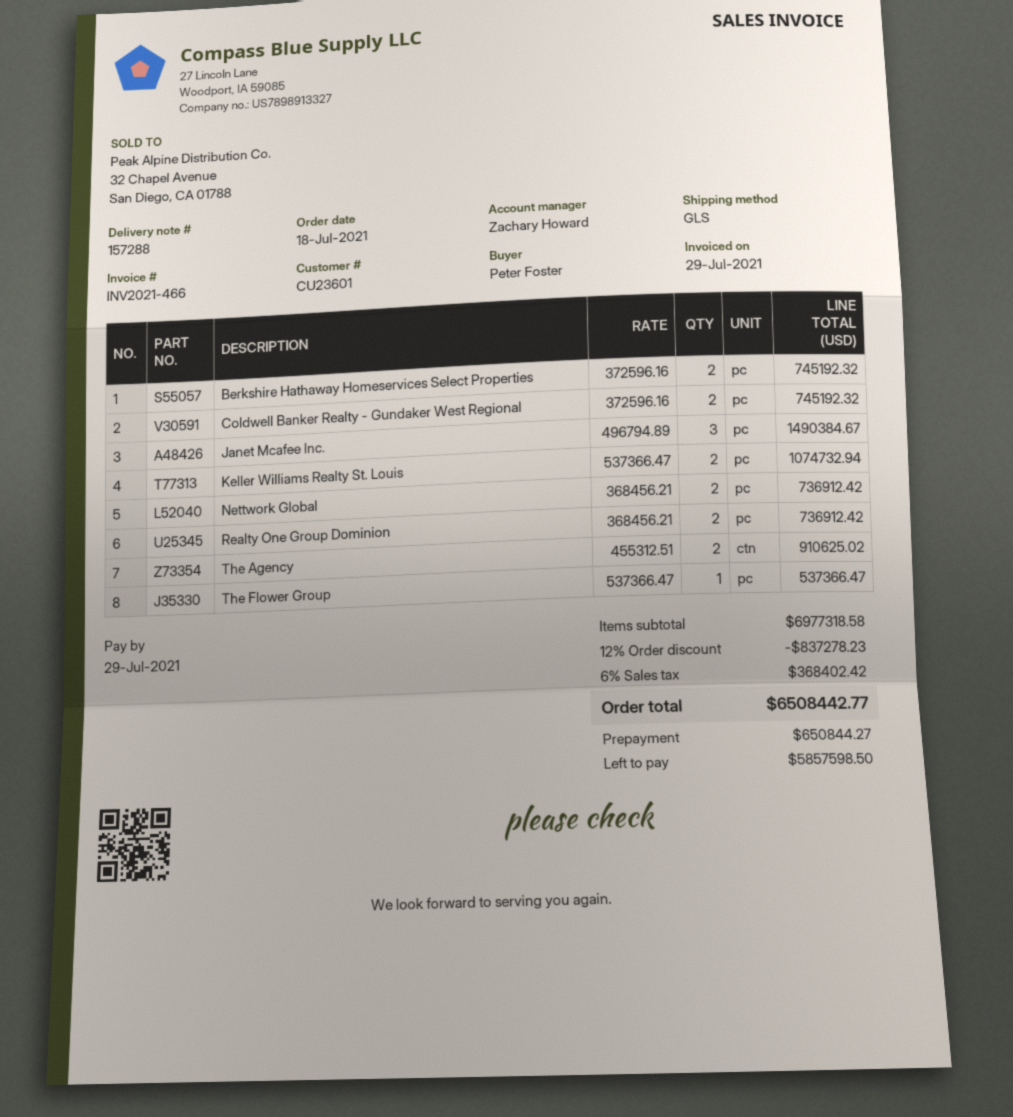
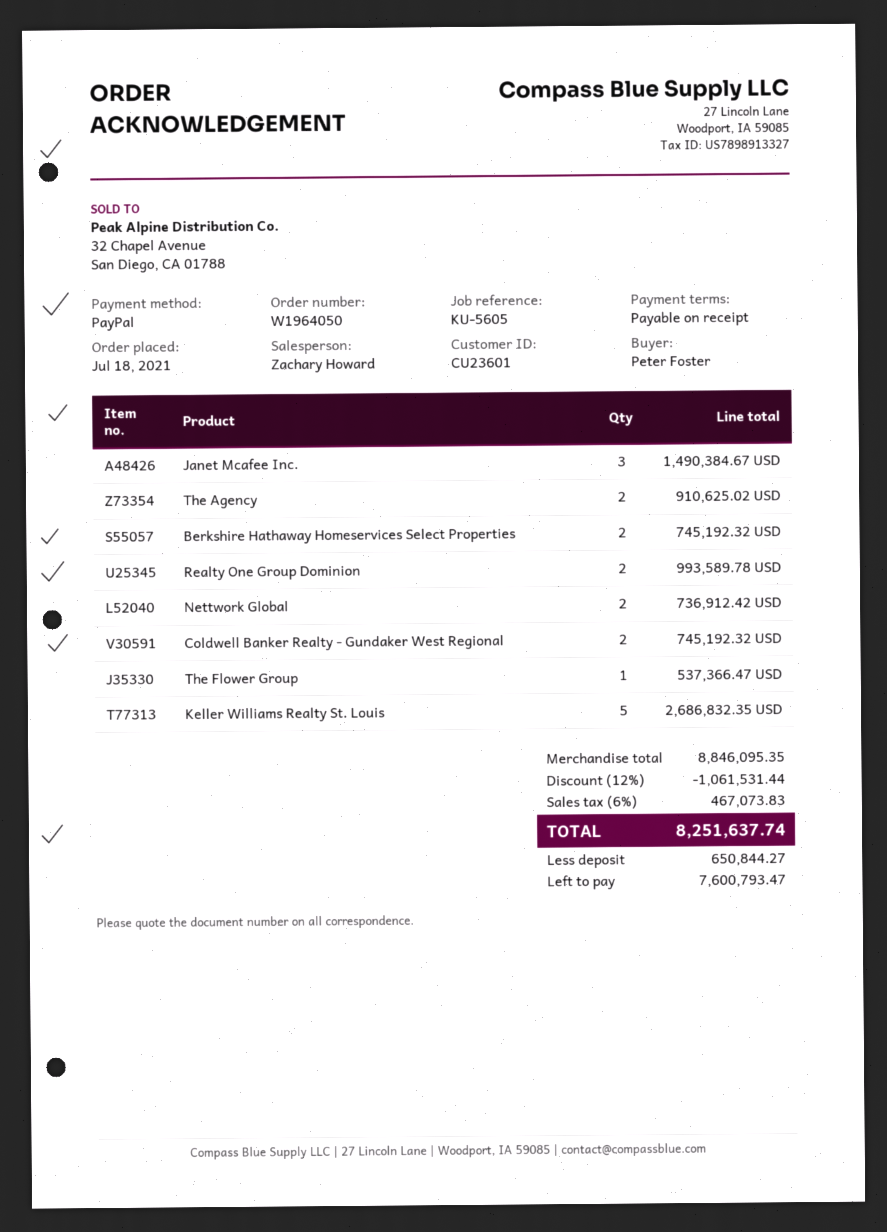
Keller Williams Realty St. Louis: 2 for 1074732.94 -> 5 for 2686832.35
Realty One Group Dominion: 2 for 736912.42 -> 2 for 993589.78
subtotal: 6977318.58 -> 8846095.35
discount: 12% = 837278.23 -> 12% = 1061531.44
tax: 6% = 368402.42 -> 6% = 467073.83
total: 6508442.77 -> 8251637.74
balance: 5857598.50 -> 7600793.47

